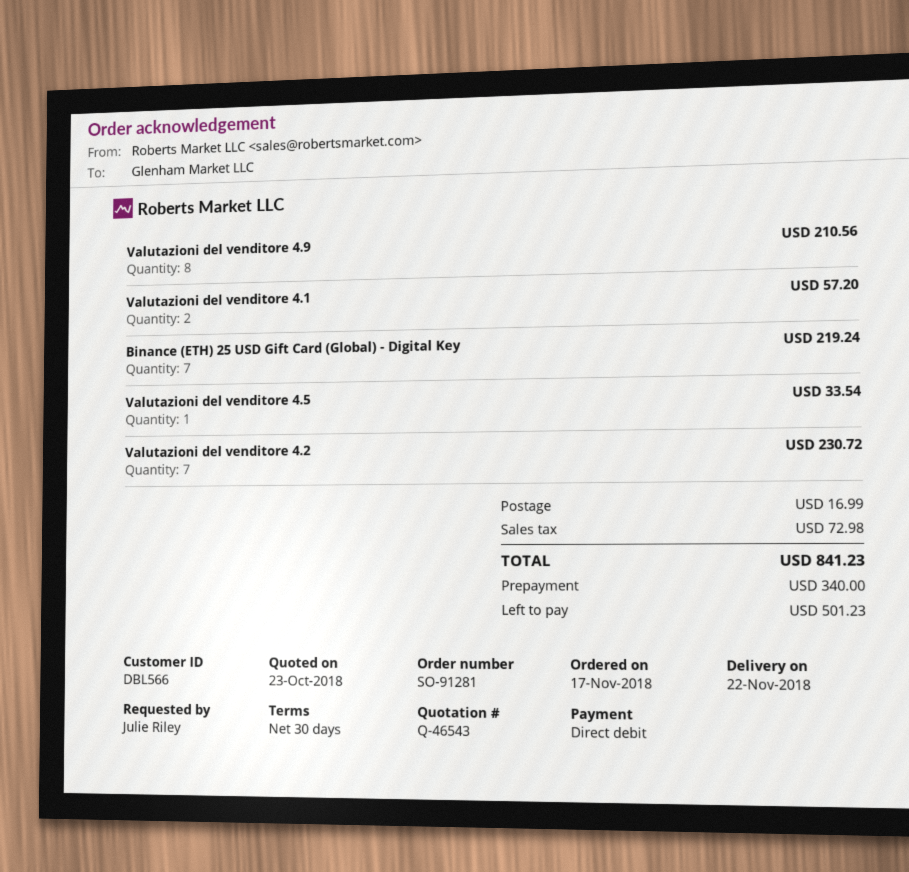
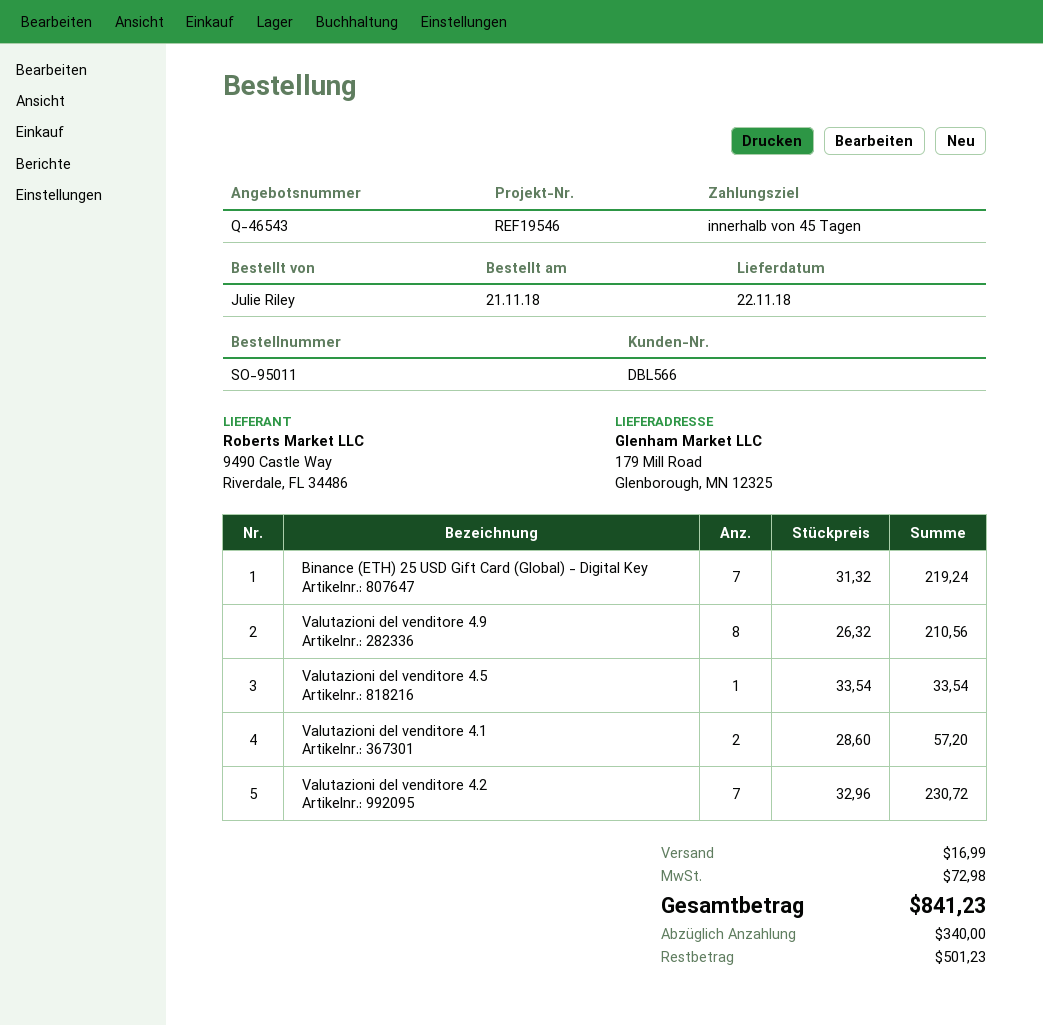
order number: SO-91281 -> SO-95011
order date: 2018-11-17 -> 2018-11-21
payment terms: 30 days -> 45 days

